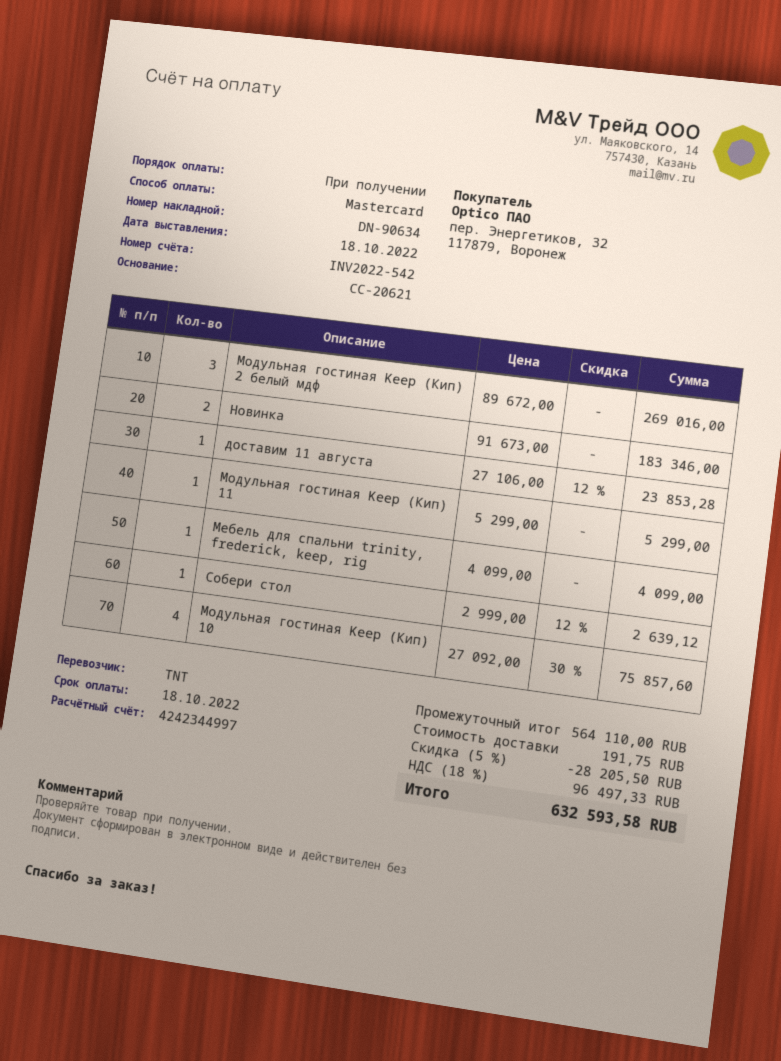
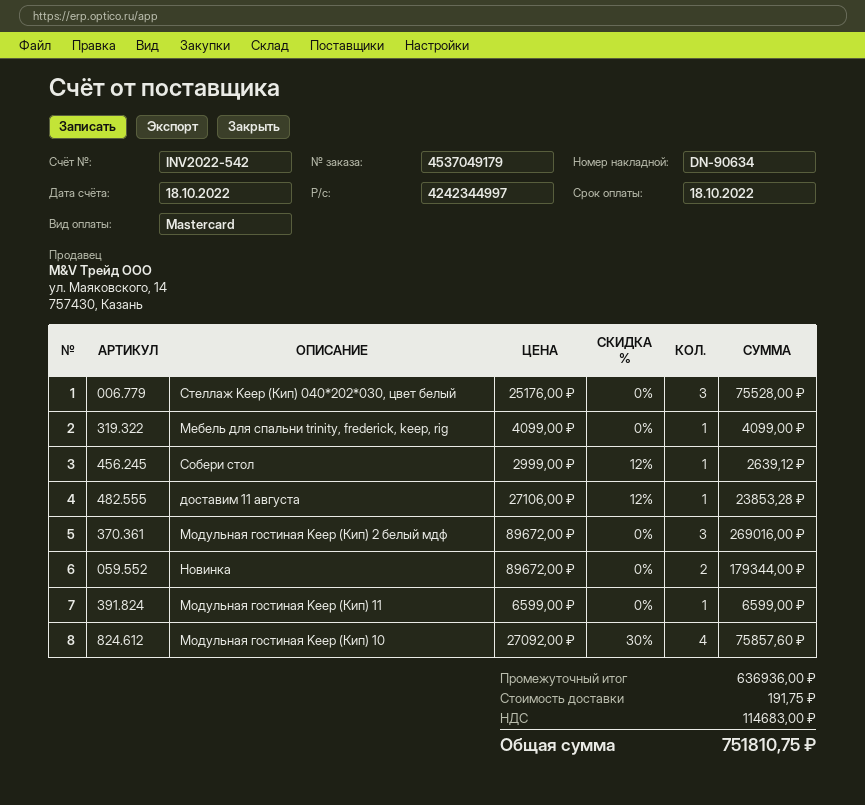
Новинка: 2 x 91673.00 = 183346.00 -> 2 x 89672.00 = 179344.00
Модульная гостиная Keep (Кип) 11: 1 x 5299.00 = 5299.00 -> 1 x 6599.00 = 6599.00
Стеллаж Keep (Кип) 040*202*030, цвет белый: none -> 3 x 25176.00 = 75528.00
subtotal: 564110.00 -> 636936.00
discount: 5% = 28205.50 -> none
tax: 96497.33 -> 114683.00
total: 632593.58 -> 751810.75

